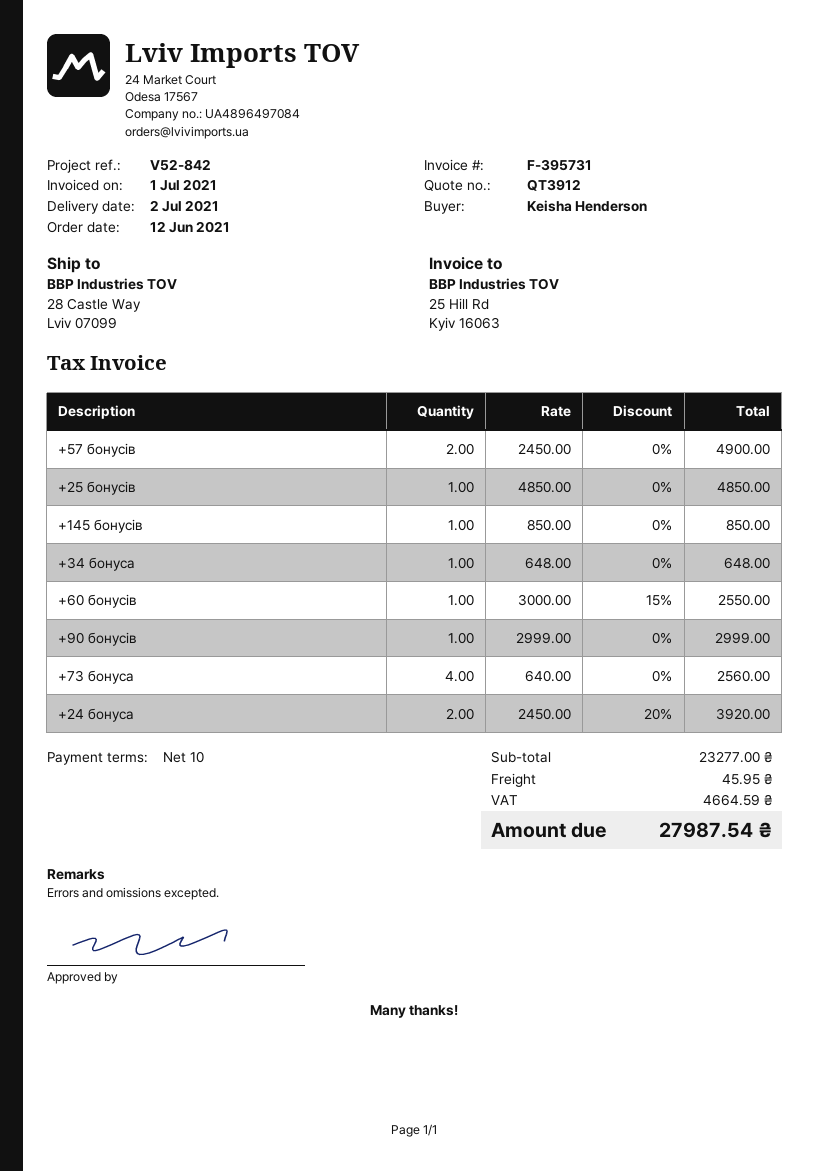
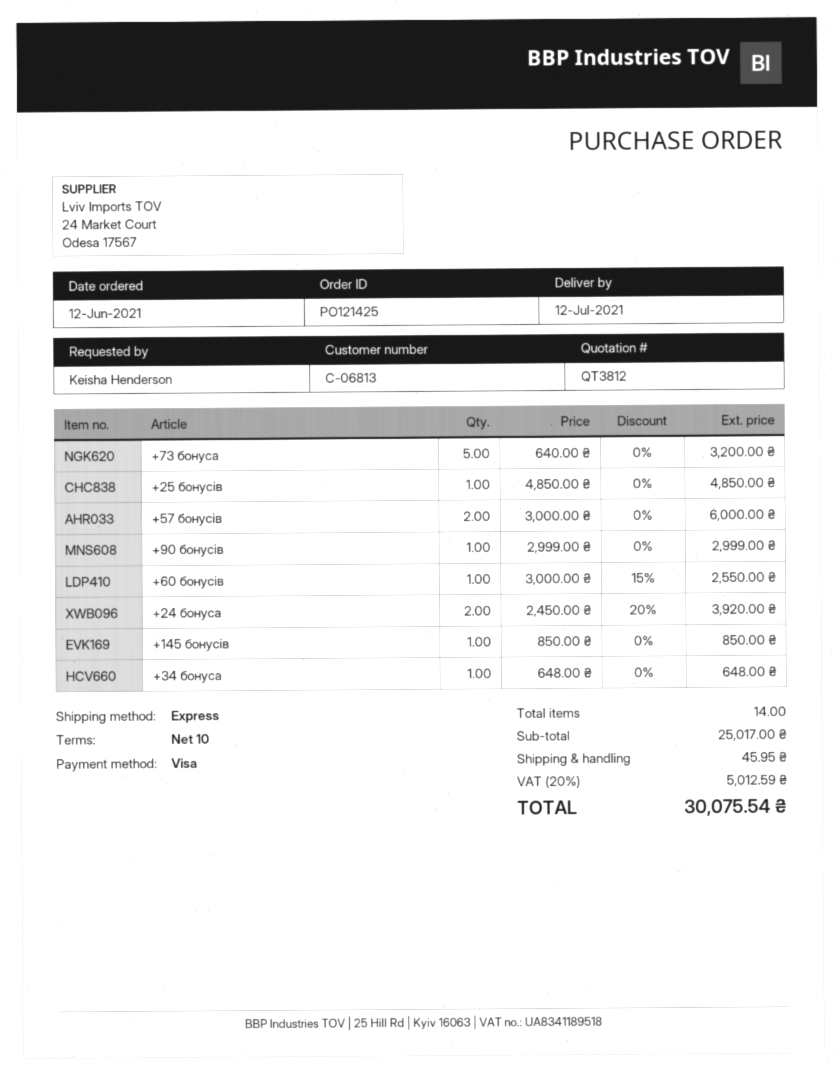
quote number: QT3912 -> QT3812
delivery date: 2021-07-02 -> 2021-07-12
+57 бонусів: 2 x 2450.00 = 4900.00 -> 2 x 3000.00 = 6000.00
+73 бонуса: 4 x 640.00 = 2560.00 -> 5 x 640.00 = 3200.00
subtotal: 23277.00 -> 25017.00
tax: 4664.59 -> 5012.59
total: 27987.54 -> 30075.54

